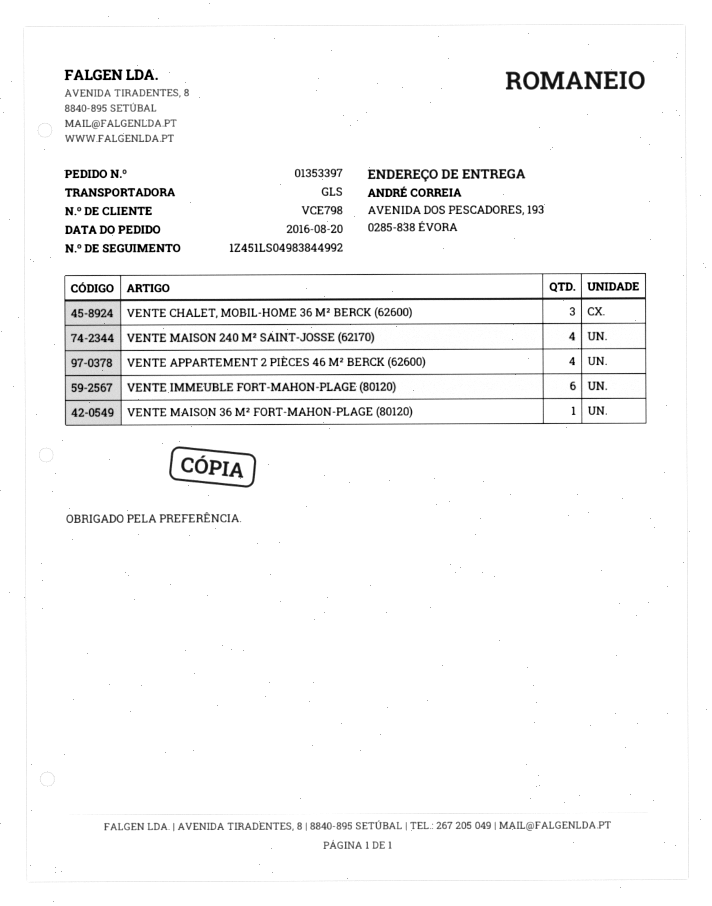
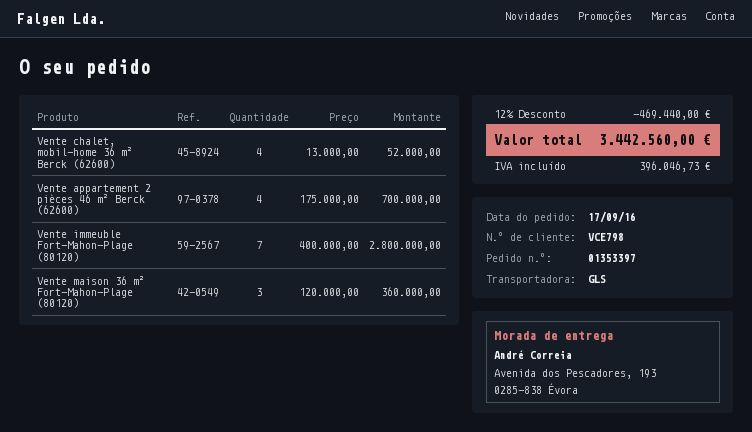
order date: 2016-08-20 -> 2016-09-17
VENTE CHALET, MOBIL-HOME 36 M² BERCK (62600): 3 -> 4
VENTE MAISON 240 M² SAINT-JOSSE (62170): 4 -> none
VENTE IMMEUBLE FORT-MAHON-PLAGE (80120): 6 -> 7
VENTE MAISON 36 M² FORT-MAHON-PLAGE (80120): 1 -> 3

